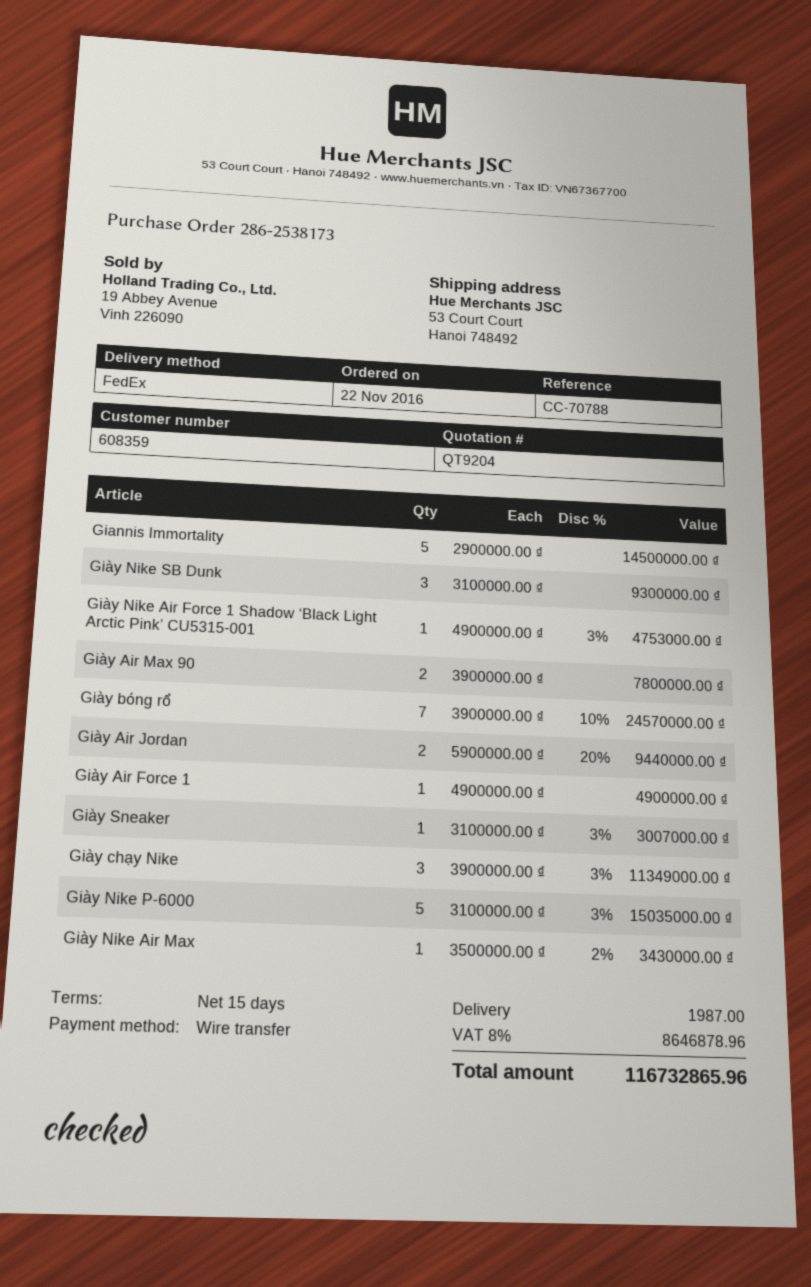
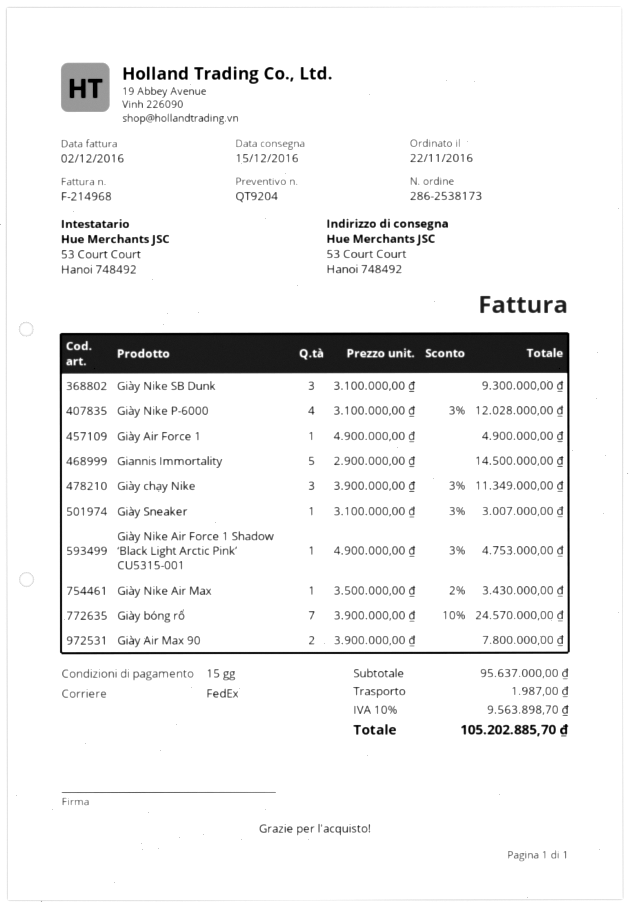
Giày Air Jordan: 2 x 5900000.00 - 20% = 9440000.00 -> none
Giày Nike P-6000: 5 x 3100000.00 - 3% = 15035000.00 -> 4 x 3100000.00 - 3% = 12028000.00
tax: 8% = 8646878.96 -> 10% = 9563898.70
total: 116732865.96 -> 105202885.70

